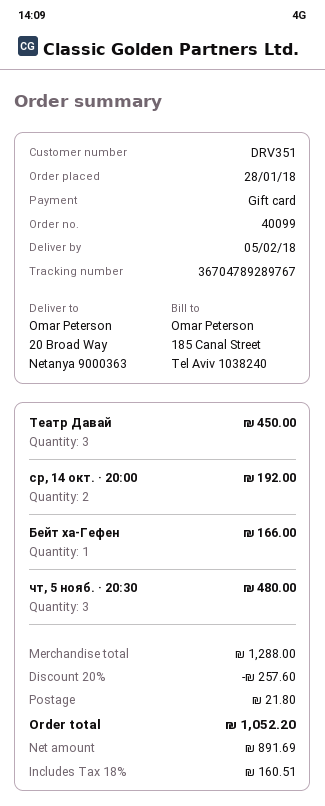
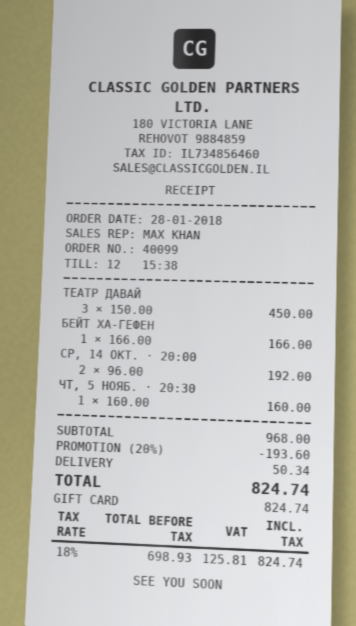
чт, 5 нояб. · 20:30: 3 for 480.00 -> 1 for 160.00
subtotal: 1288.00 -> 968.00
discount: 20% = 257.60 -> 20% = 193.60
shipping: 21.80 -> 50.34
net: 891.69 -> 698.93
tax: 18% = 160.51 -> 18% = 125.81
total: 1052.20 -> 824.74

